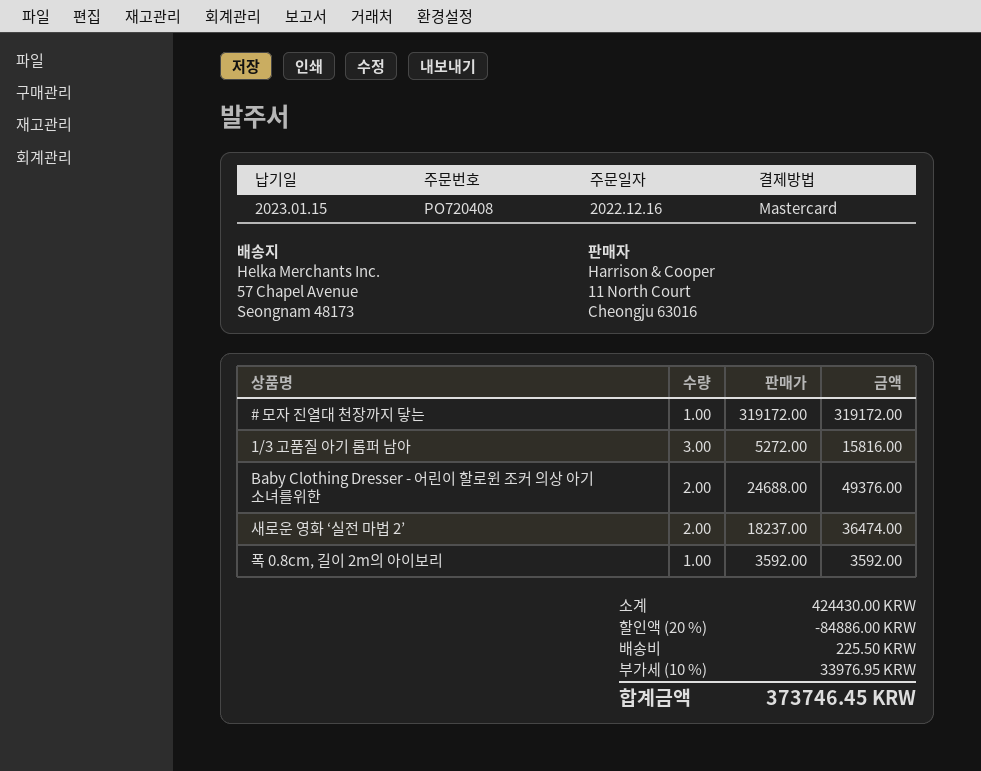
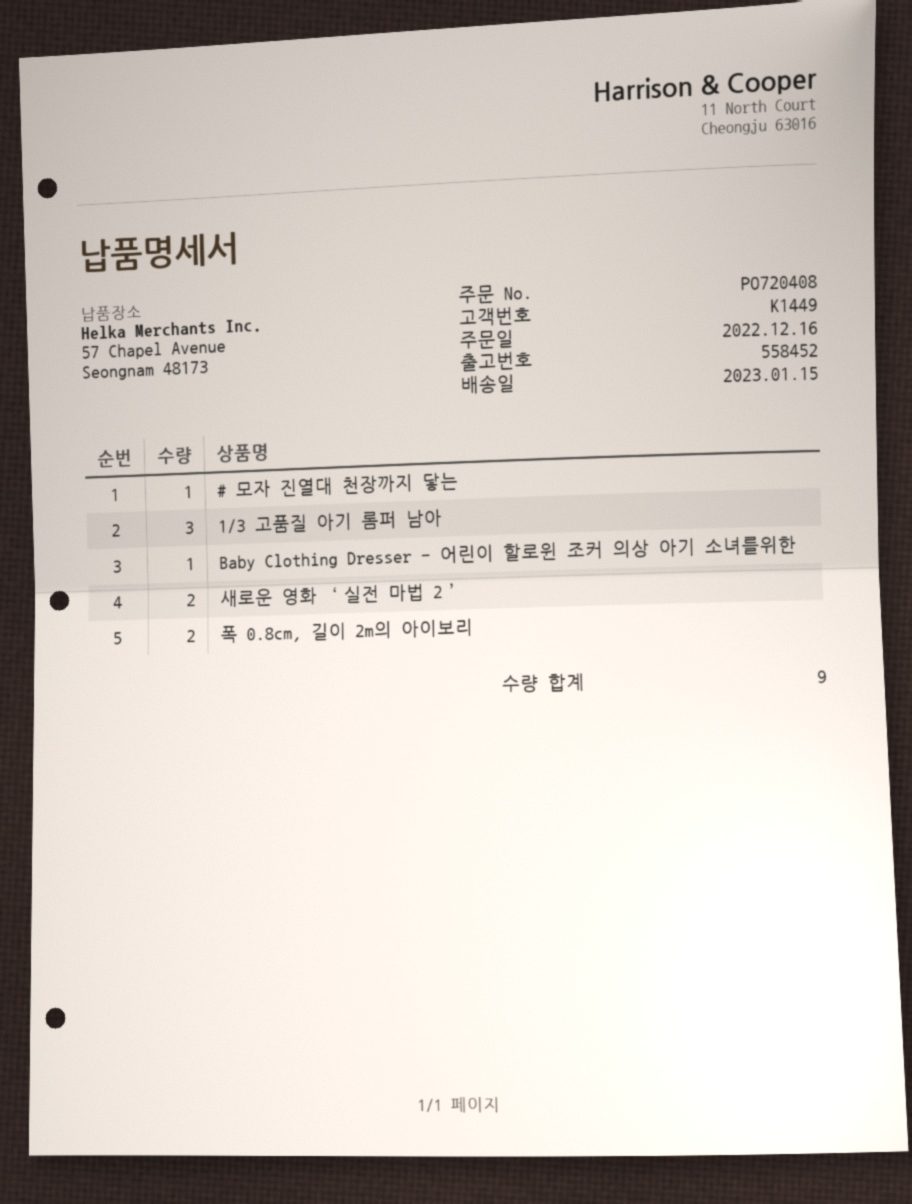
Baby Clothing Dresser - 어린이 할로윈 조커 의상 아기 소녀를위한: 2 -> 1
폭 0.8cm, 길이 2m의 아이보리: 1 -> 2

